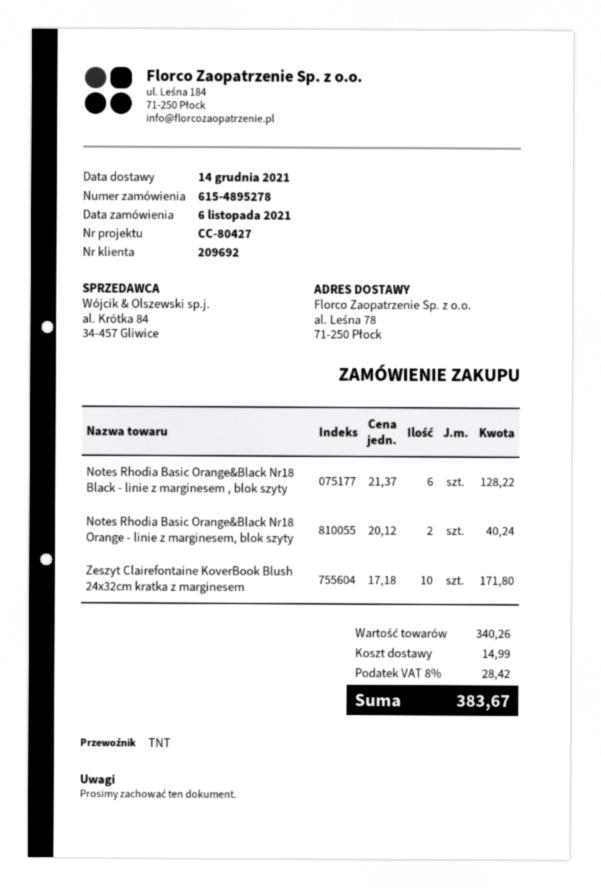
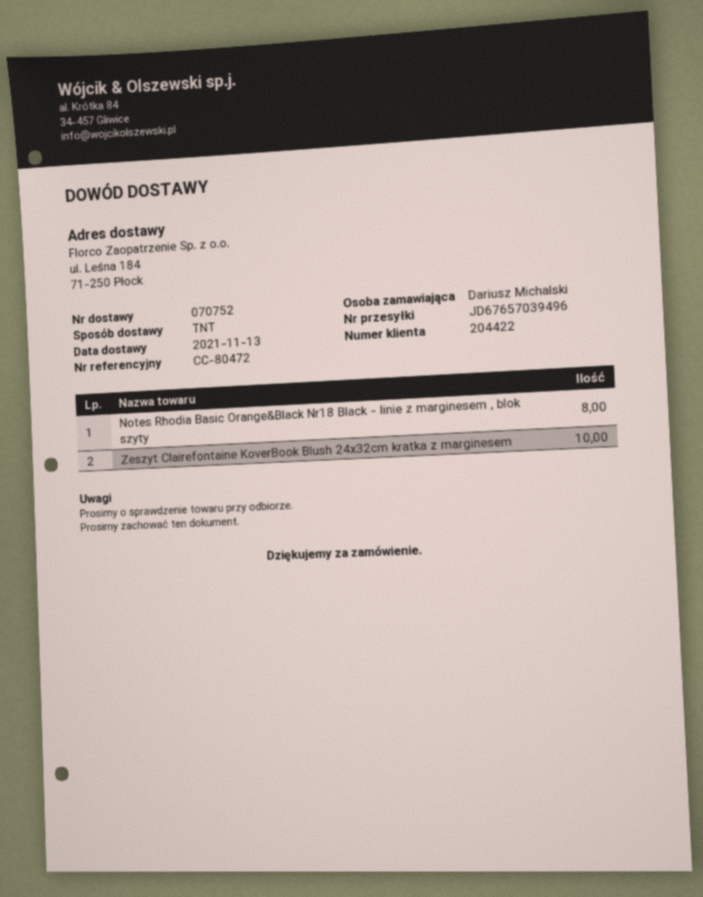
delivery date: 2021-12-14 -> 2021-11-13
customer number: 209692 -> 204422
reference: CC-80427 -> CC-80472
ship to: al. Leśna 78, 71-250 Płock -> ul. Leśna 184, 71-250 Płock
Notes Rhodia Basic Orange&Black Nr18 Black - linie z marginesem , blok szyty: 6 -> 8
Notes Rhodia Basic Orange&Black Nr18 Orange - linie z marginesem, blok szyty: 2 -> none

